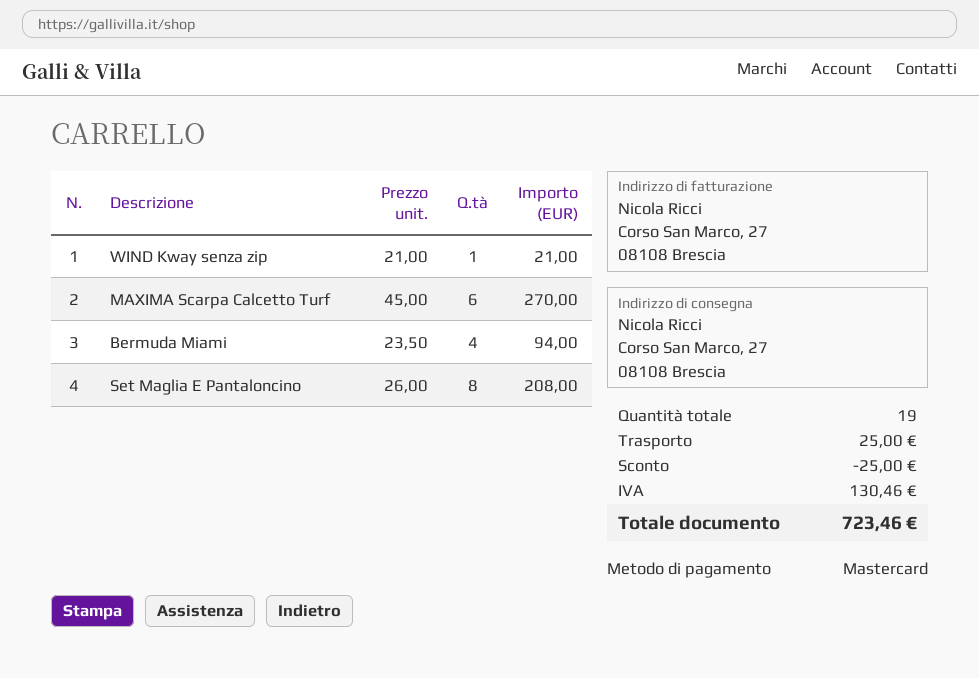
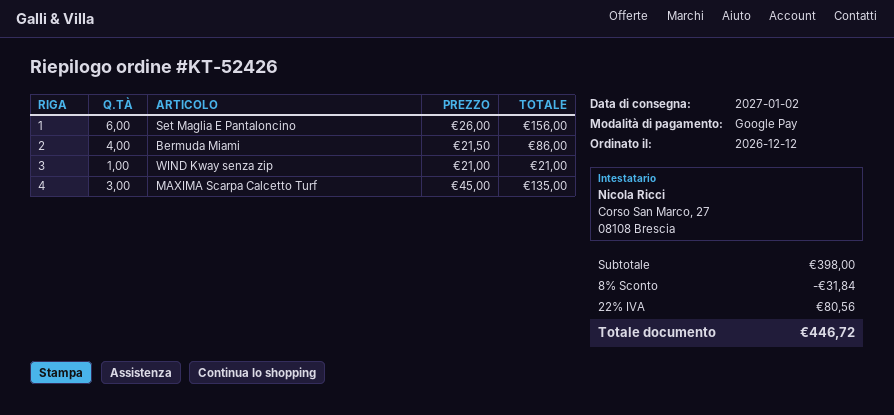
payment method: Mastercard -> Google Pay
MAXIMA Scarpa Calcetto Turf: 6 x 45.00 = 270.00 -> 3 x 45.00 = 135.00
Bermuda Miami: 4 x 23.50 = 94.00 -> 4 x 21.50 = 86.00
Set Maglia E Pantaloncino: 8 x 26.00 = 208.00 -> 6 x 26.00 = 156.00
discount: 25.00 -> 31.84
shipping: 25.00 -> none
tax: 130.46 -> 80.56
total: 723.46 -> 446.72

